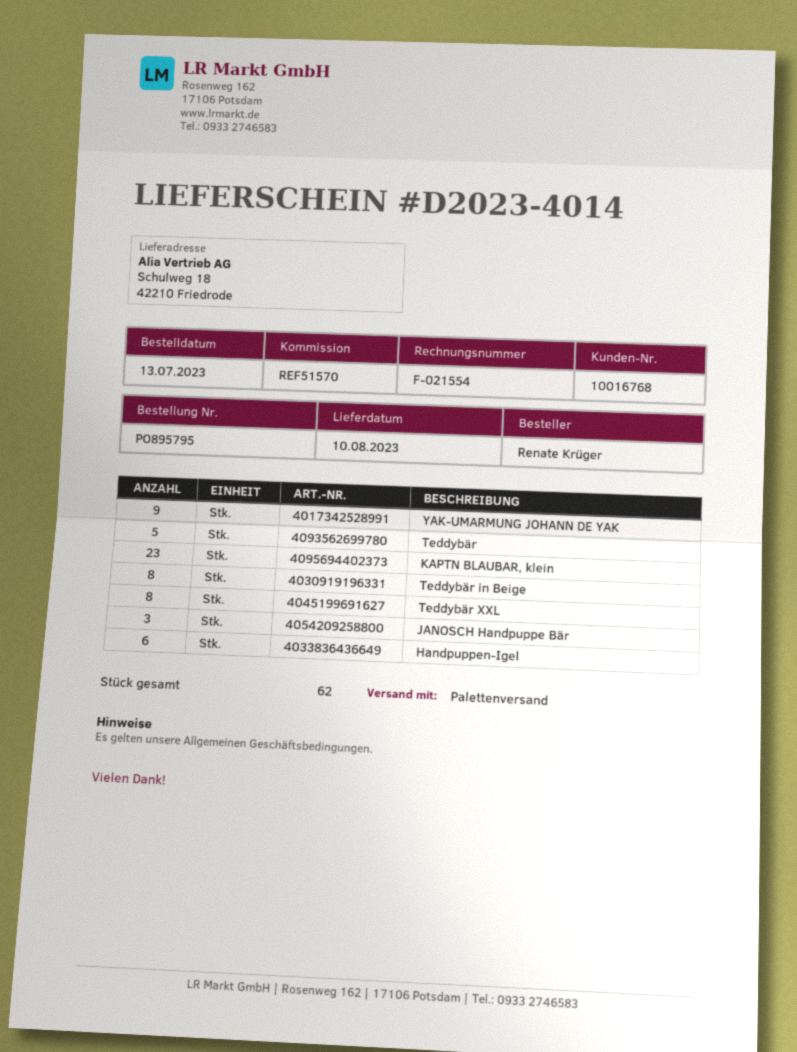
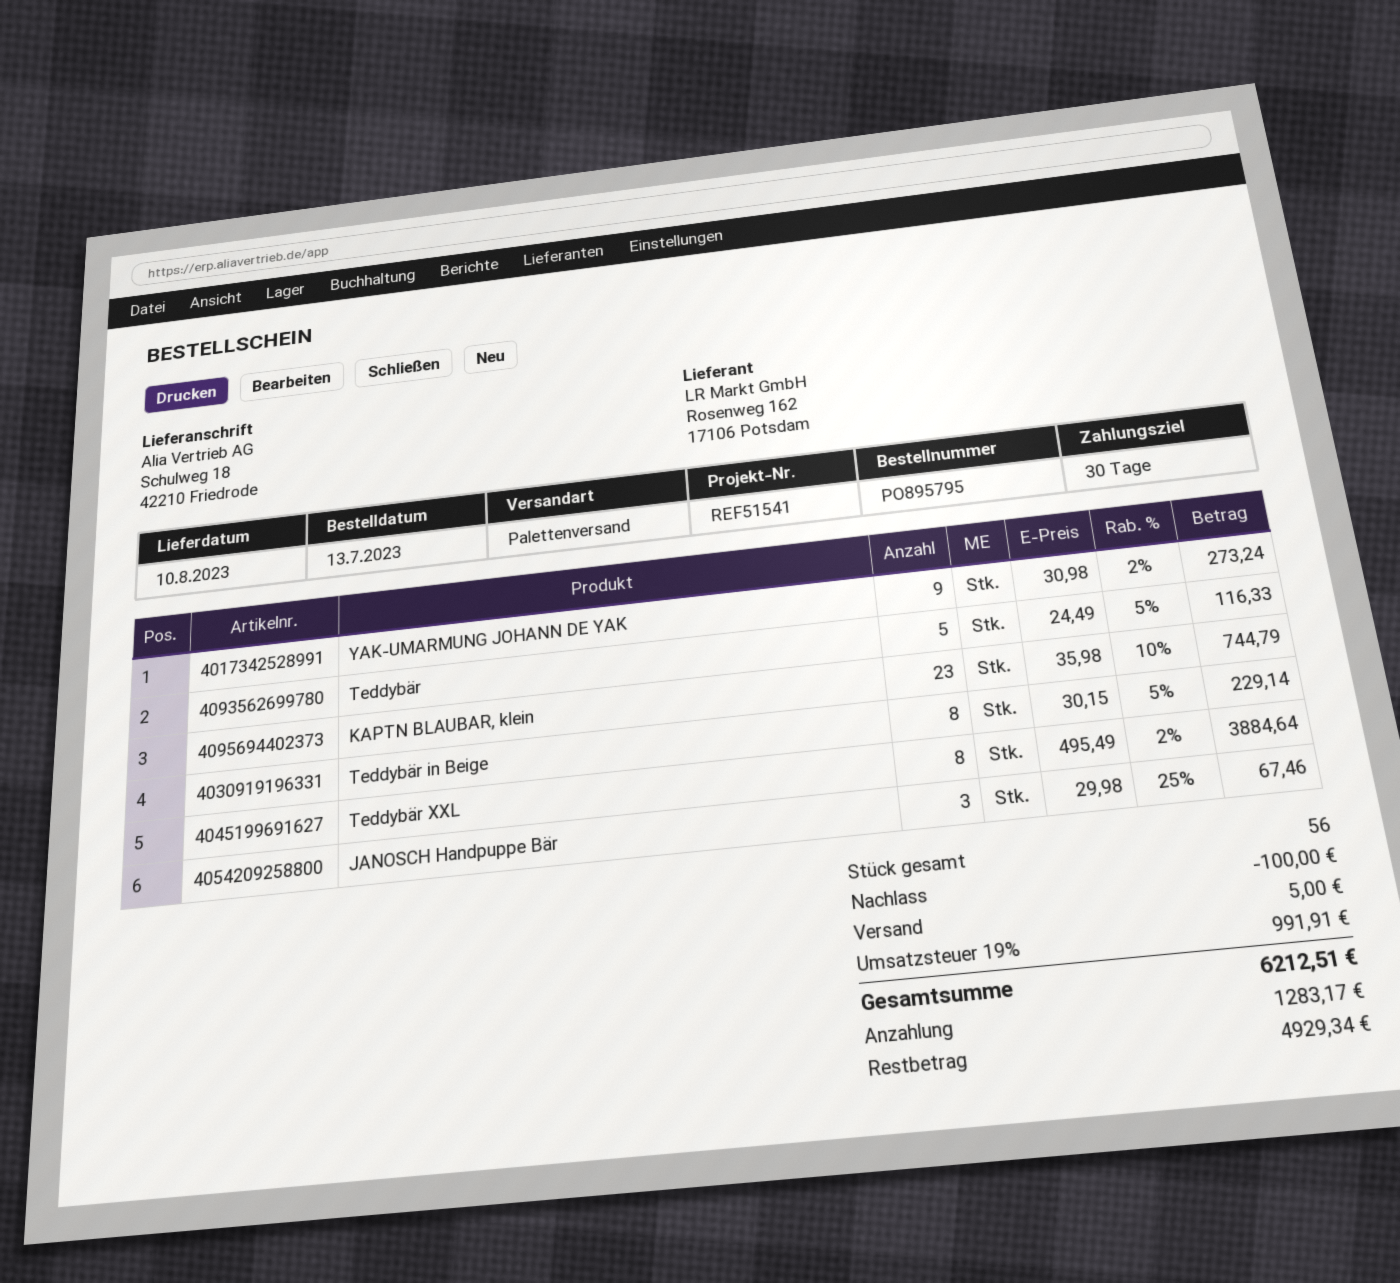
reference: REF51570 -> REF51541
Handpuppen-Igel: 6 -> none
total quantity: 62 -> 56

